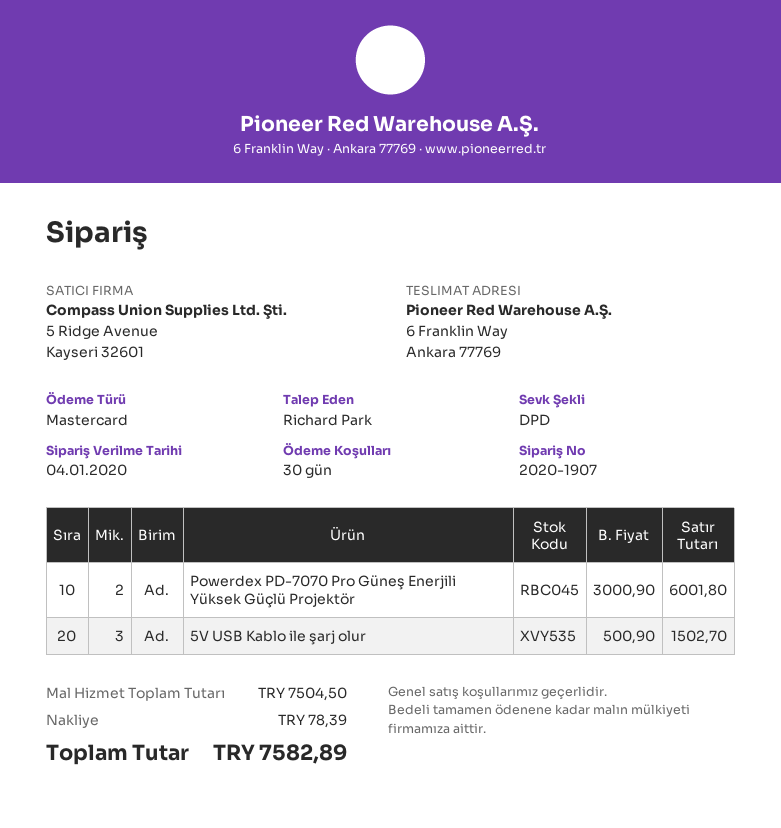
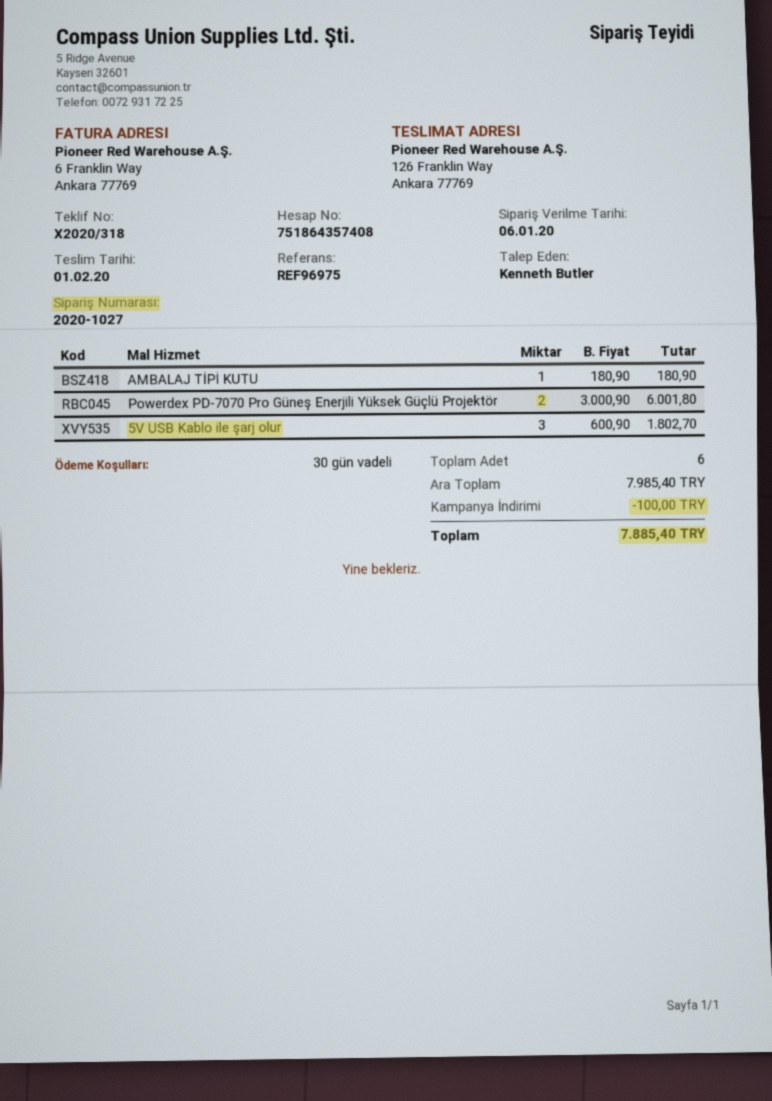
order number: 2020-1907 -> 2020-1027
order date: 2020-01-04 -> 2020-01-06
ordered by: Richard Park -> Kenneth Butler
ship to: 6 Franklin Way, Ankara 77769 -> 126 Franklin Way, Ankara 77769
5V USB Kablo ile şarj olur: 3 x 500.90 = 1502.70 -> 3 x 600.90 = 1802.70
AMBALAJ TİPİ KUTU: none -> 1 x 180.90 = 180.90
subtotal: 7504.50 -> 7985.40
discount: none -> 100.00
shipping: 78.39 -> none
total: 7582.89 -> 7885.40

